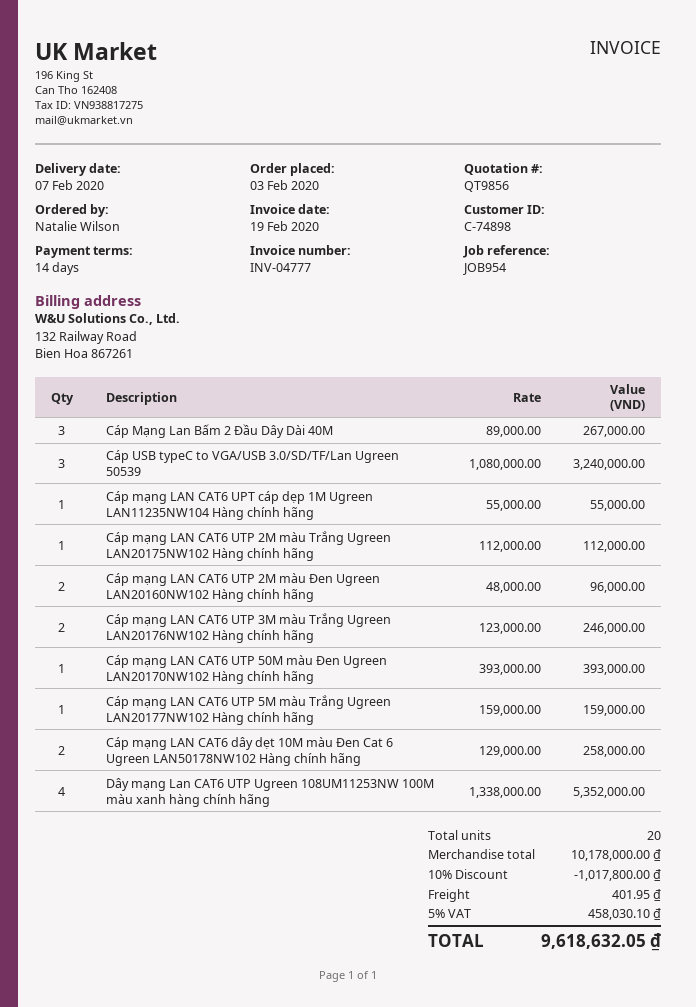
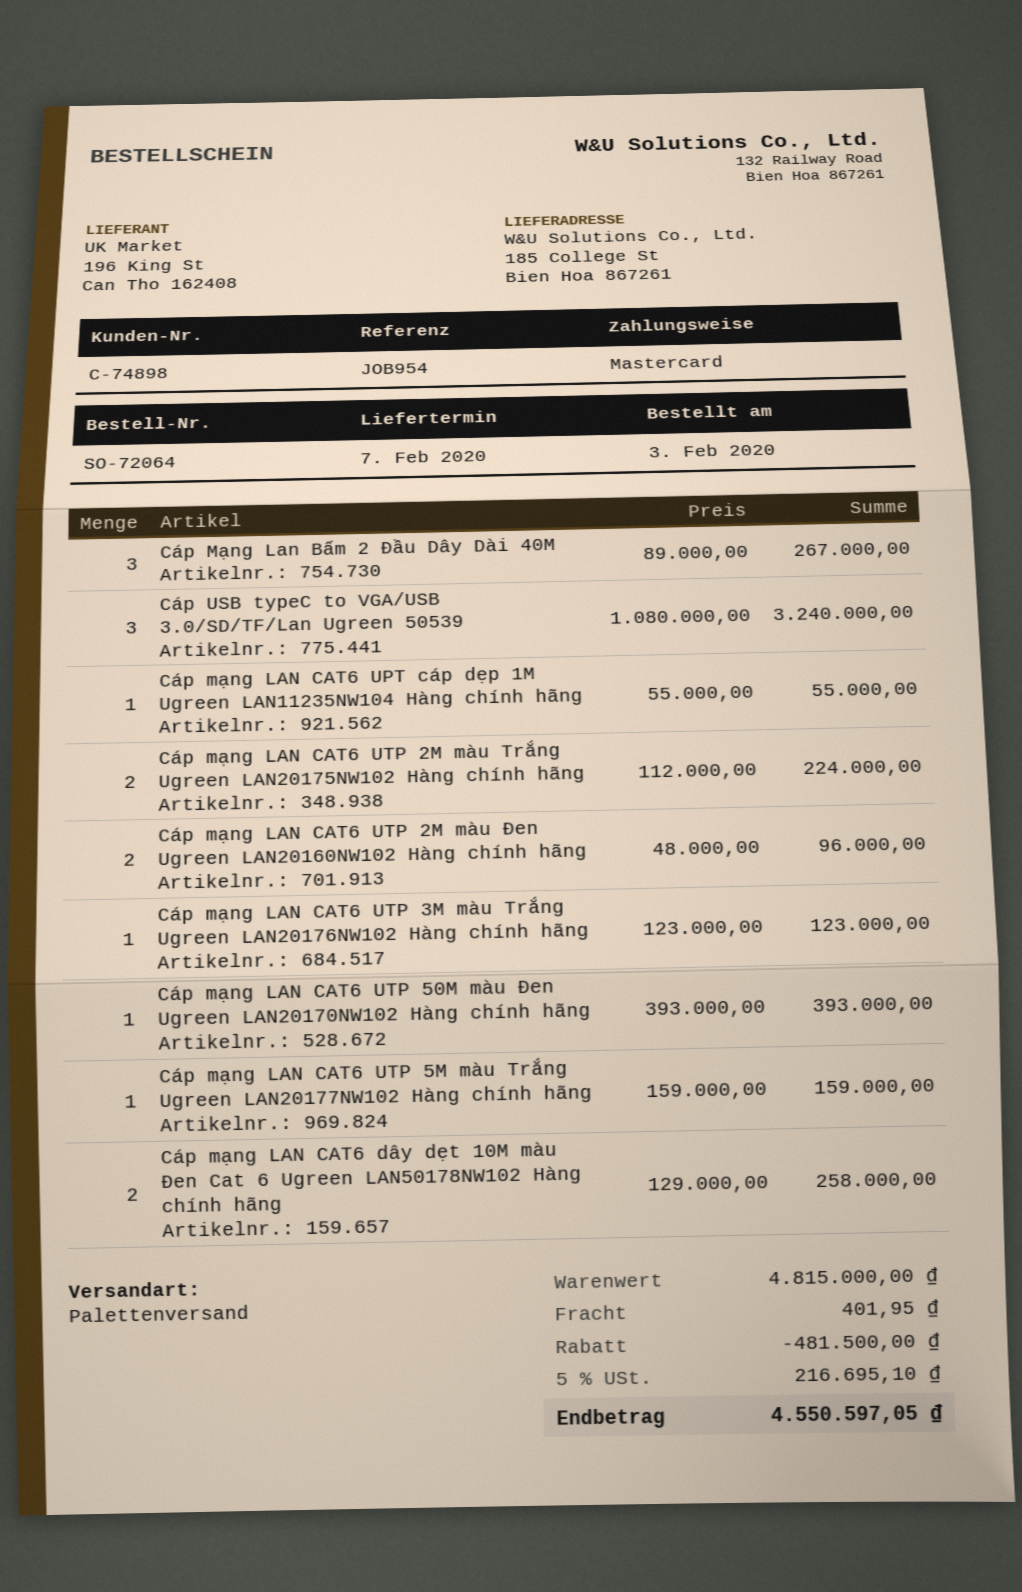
Cáp mạng LAN CAT6 UTP 2M màu Trắng Ugreen LAN20175NW102 Hàng chính hãng: 1 x 112000.00 = 112000.00 -> 2 x 112000.00 = 224000.00
Cáp mạng LAN CAT6 UTP 3M màu Trắng Ugreen LAN20176NW102 Hàng chính hãng: 2 x 123000.00 = 246000.00 -> 1 x 123000.00 = 123000.00
Dây mạng Lan CAT6 UTP Ugreen 108UM11253NW 100M màu xanh hàng chính hãng: 4 x 1338000.00 = 5352000.00 -> none
subtotal: 10178000.00 -> 4815000.00
discount: 1017800.00 -> 481500.00
tax: 5% = 458030.10 -> 5% = 216695.10
total: 9618632.05 -> 4550597.05

